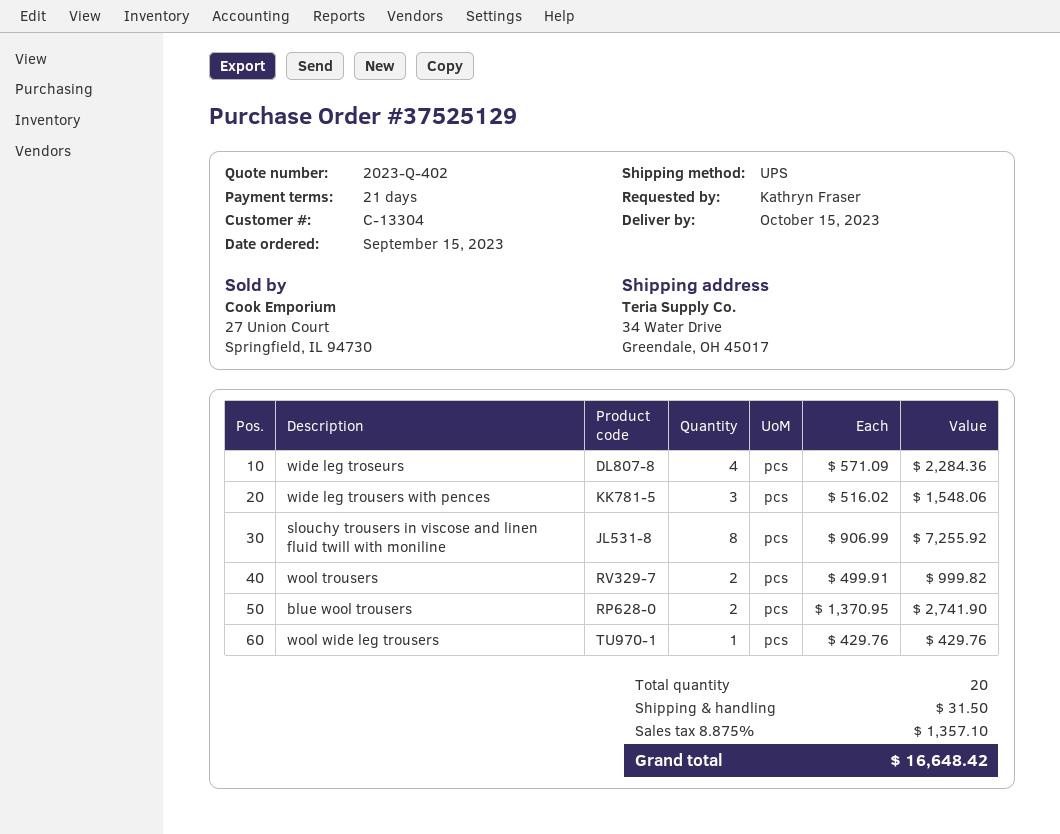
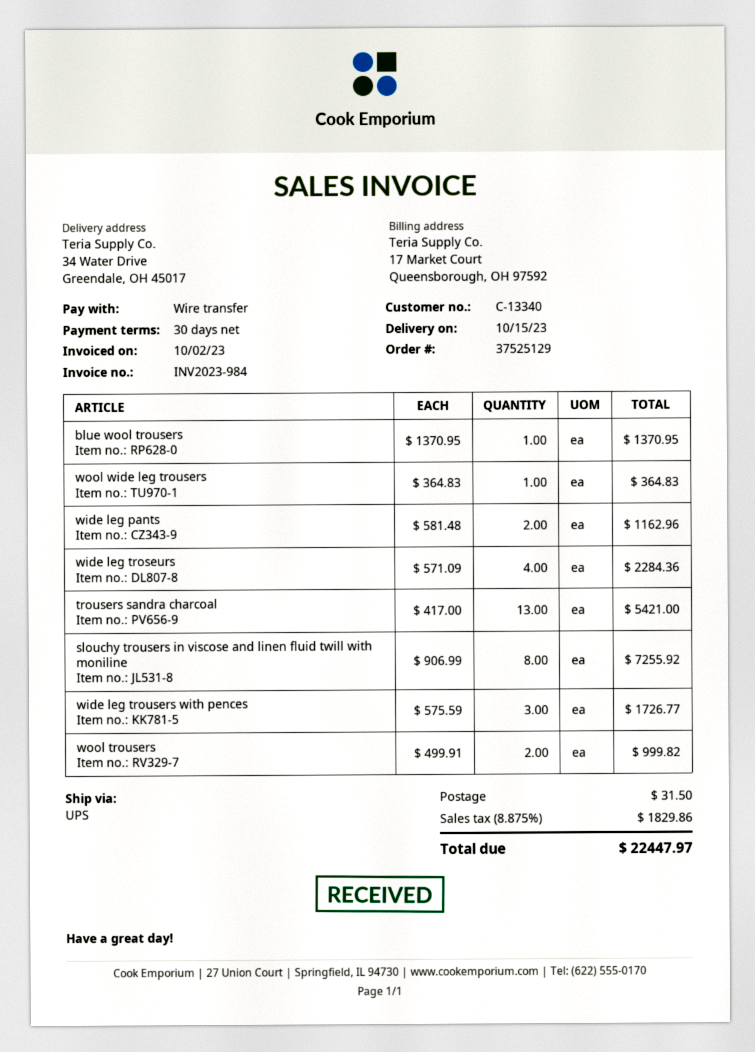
payment terms: 21 days -> 30 days
customer number: C-13304 -> C-13340
wide leg trousers with pences: 3 x 516.02 = 1548.06 -> 3 x 575.59 = 1726.77
blue wool trousers: 2 x 1370.95 = 2741.90 -> 1 x 1370.95 = 1370.95
wool wide leg trousers: 1 x 429.76 = 429.76 -> 1 x 364.83 = 364.83
wide leg pants: none -> 2 x 581.48 = 1162.96
trousers sandra charcoal: none -> 13 x 417.00 = 5421.00
tax: 8.875% = 1357.10 -> 8.875% = 1829.86
total: 16648.42 -> 22447.97

